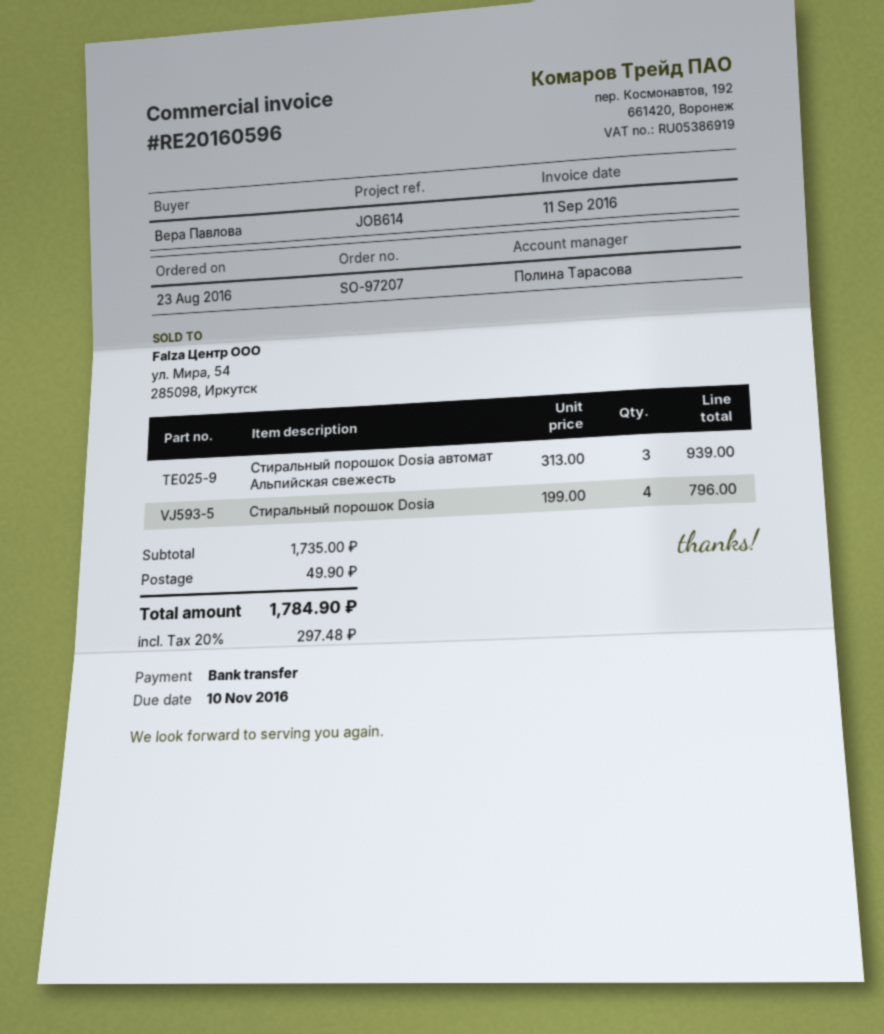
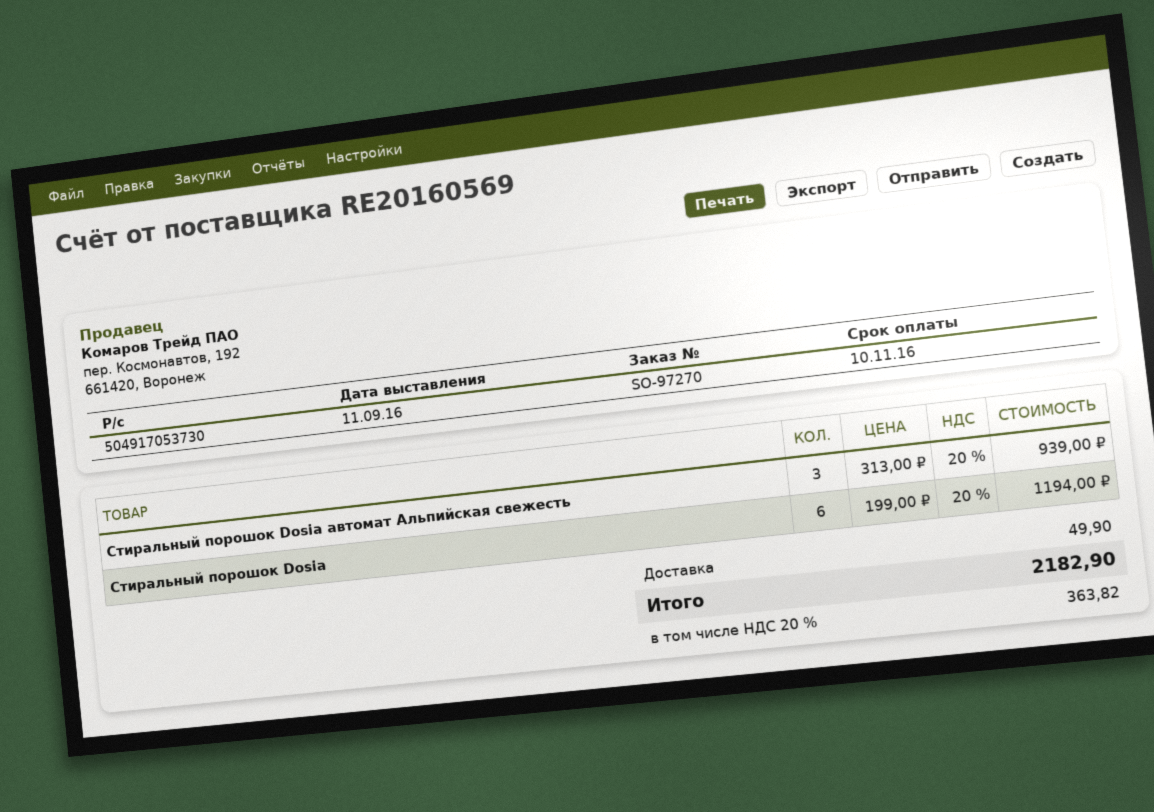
order number: SO-97207 -> SO-97270
invoice number: RE20160596 -> RE20160569
Стиральный порошок Dosia: 4 x 199.00 = 796.00 -> 6 x 199.00 = 1194.00
tax: 20% = 297.48 -> 20% = 363.82
total: 1784.90 -> 2182.90

